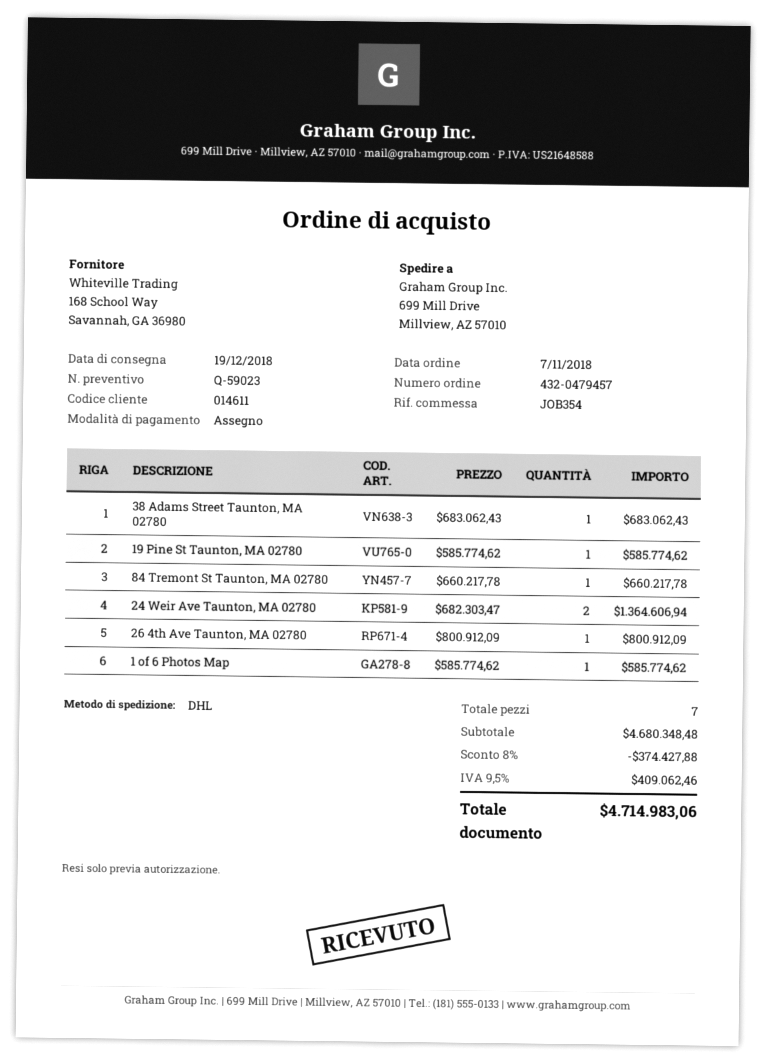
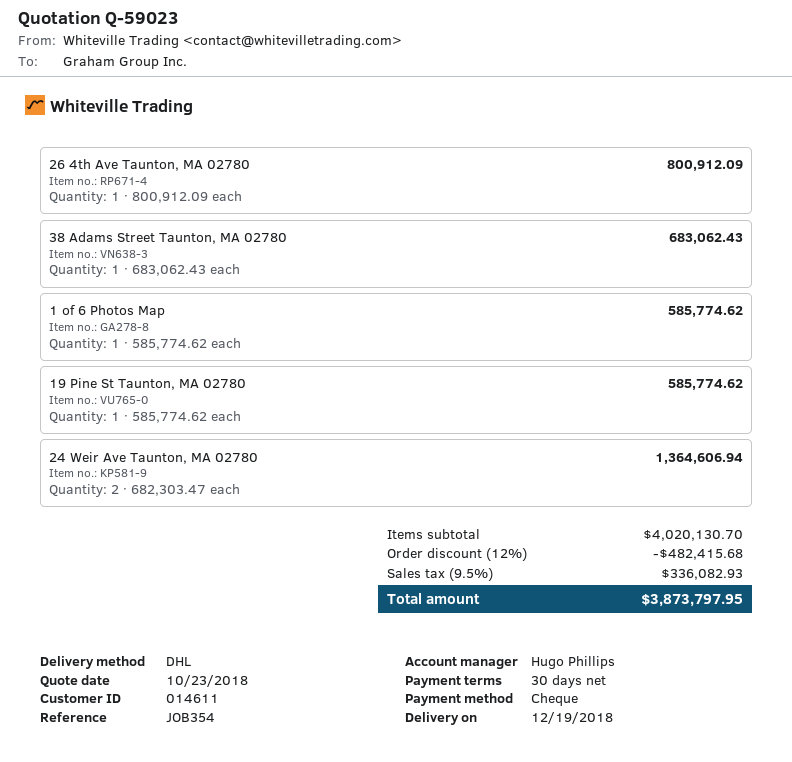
84 Tremont St Taunton, MA 02780: 1 x 660217.78 = 660217.78 -> none
subtotal: 4680348.48 -> 4020130.70
discount: 8% = 374427.88 -> 12% = 482415.68
tax: 9.5% = 409062.46 -> 9.5% = 336082.93
total: 4714983.06 -> 3873797.95

